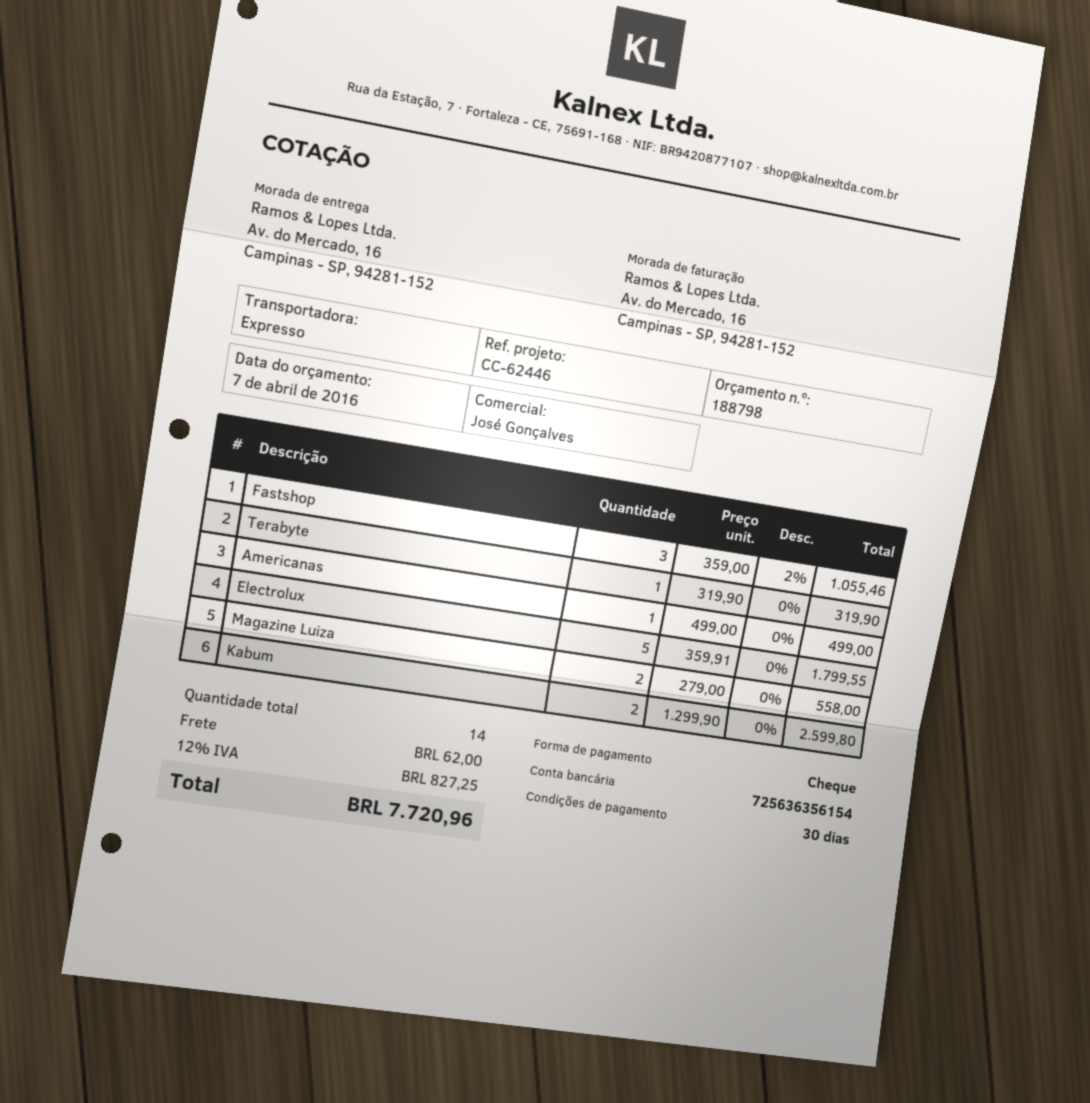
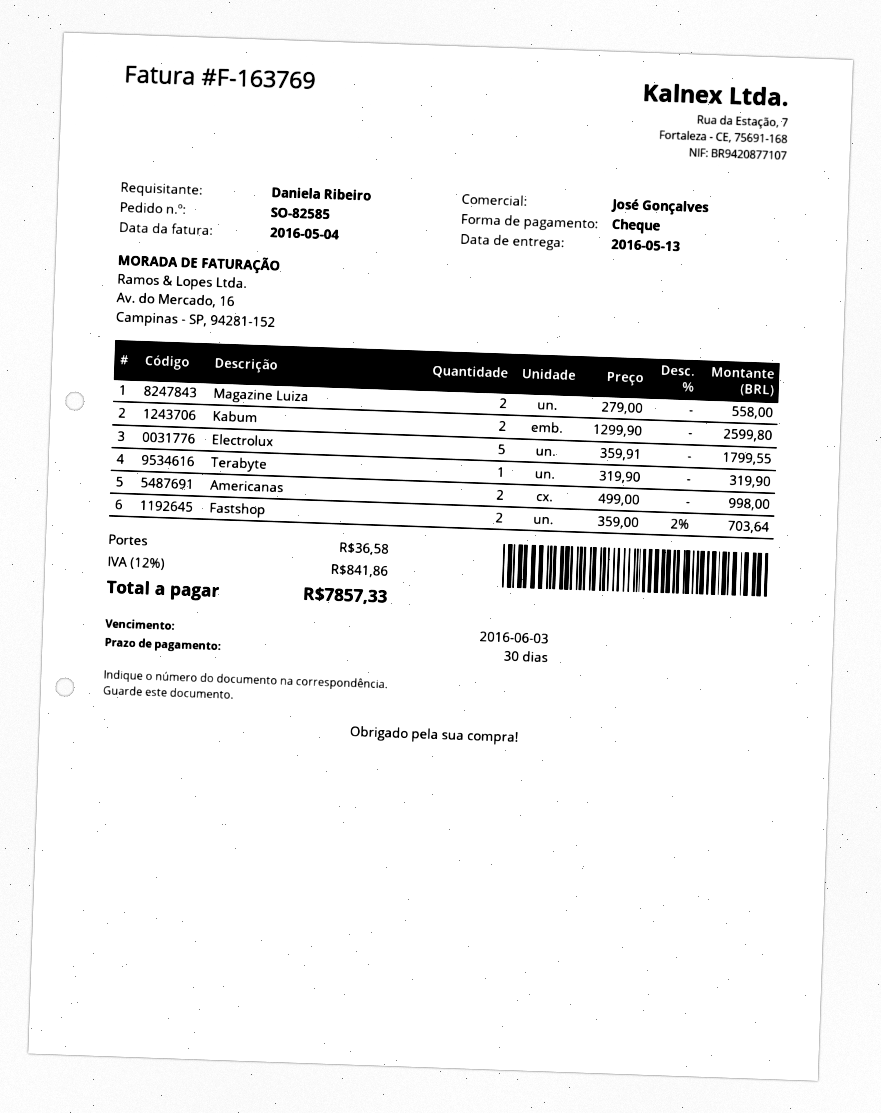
Fastshop: 3 x 359.00 - 2% = 1055.46 -> 2 x 359.00 - 2% = 703.64
Americanas: 1 x 499.00 = 499.00 -> 2 x 499.00 = 998.00
shipping: 62.00 -> 36.58
tax: 12% = 827.25 -> 12% = 841.86
total: 7720.96 -> 7857.33

